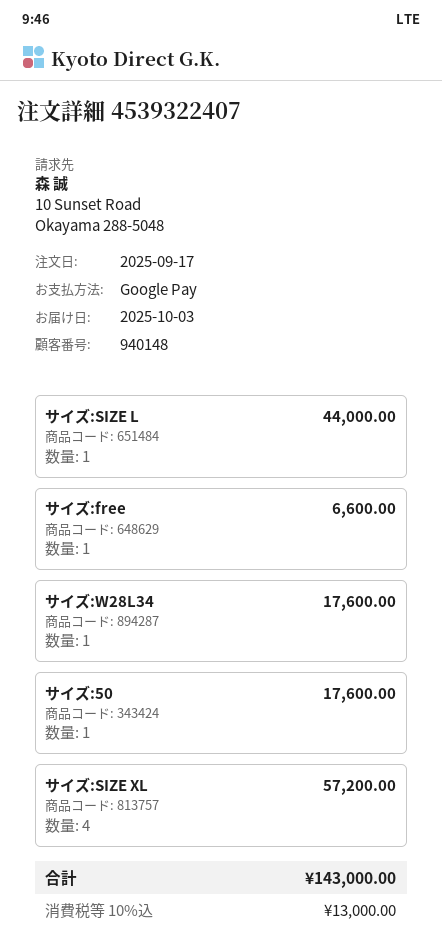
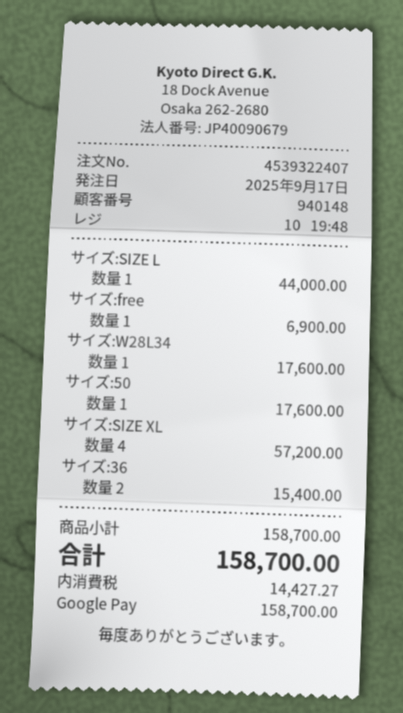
サイズ:free: 1 for 6600.00 -> 1 for 6900.00
サイズ:36: none -> 2 for 15400.00
tax: 13000.00 -> 14427.27
total: 143000.00 -> 158700.00

